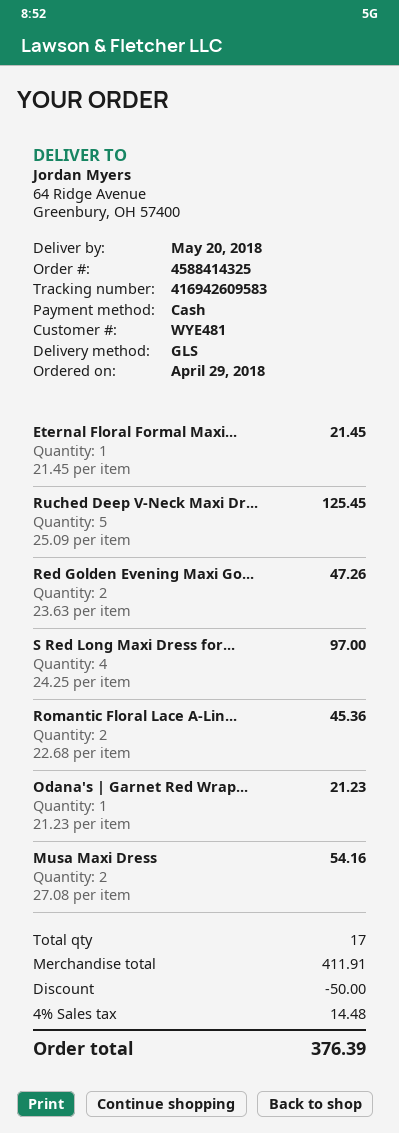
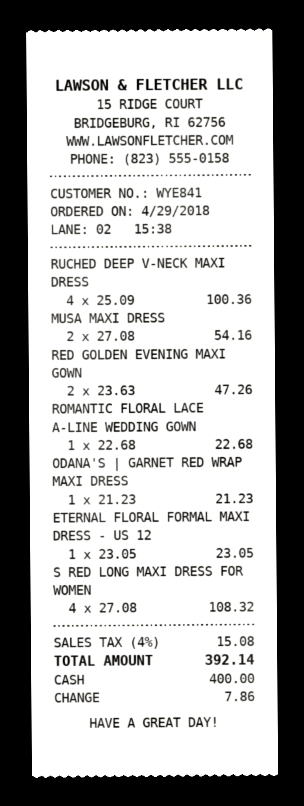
customer number: WYE481 -> WYE841
Eternal Floral Formal Maxi...: 1 x 21.45 = 21.45 -> 1 x 23.05 = 23.05
Ruched Deep V-Neck Maxi Dr...: 5 x 25.09 = 125.45 -> 4 x 25.09 = 100.36
S Red Long Maxi Dress for...: 4 x 24.25 = 97.00 -> 4 x 27.08 = 108.32
Romantic Floral Lace A-Lin...: 2 x 22.68 = 45.36 -> 1 x 22.68 = 22.68
discount: 50.00 -> none
tax: 4% = 14.48 -> 4% = 15.08
total: 376.39 -> 392.14

